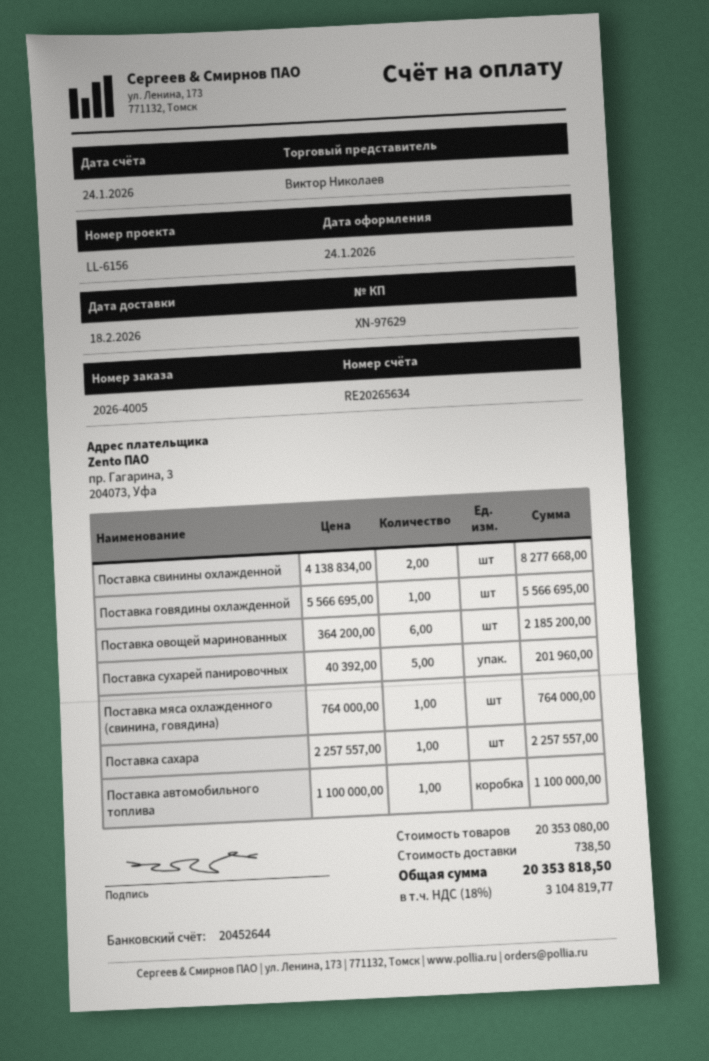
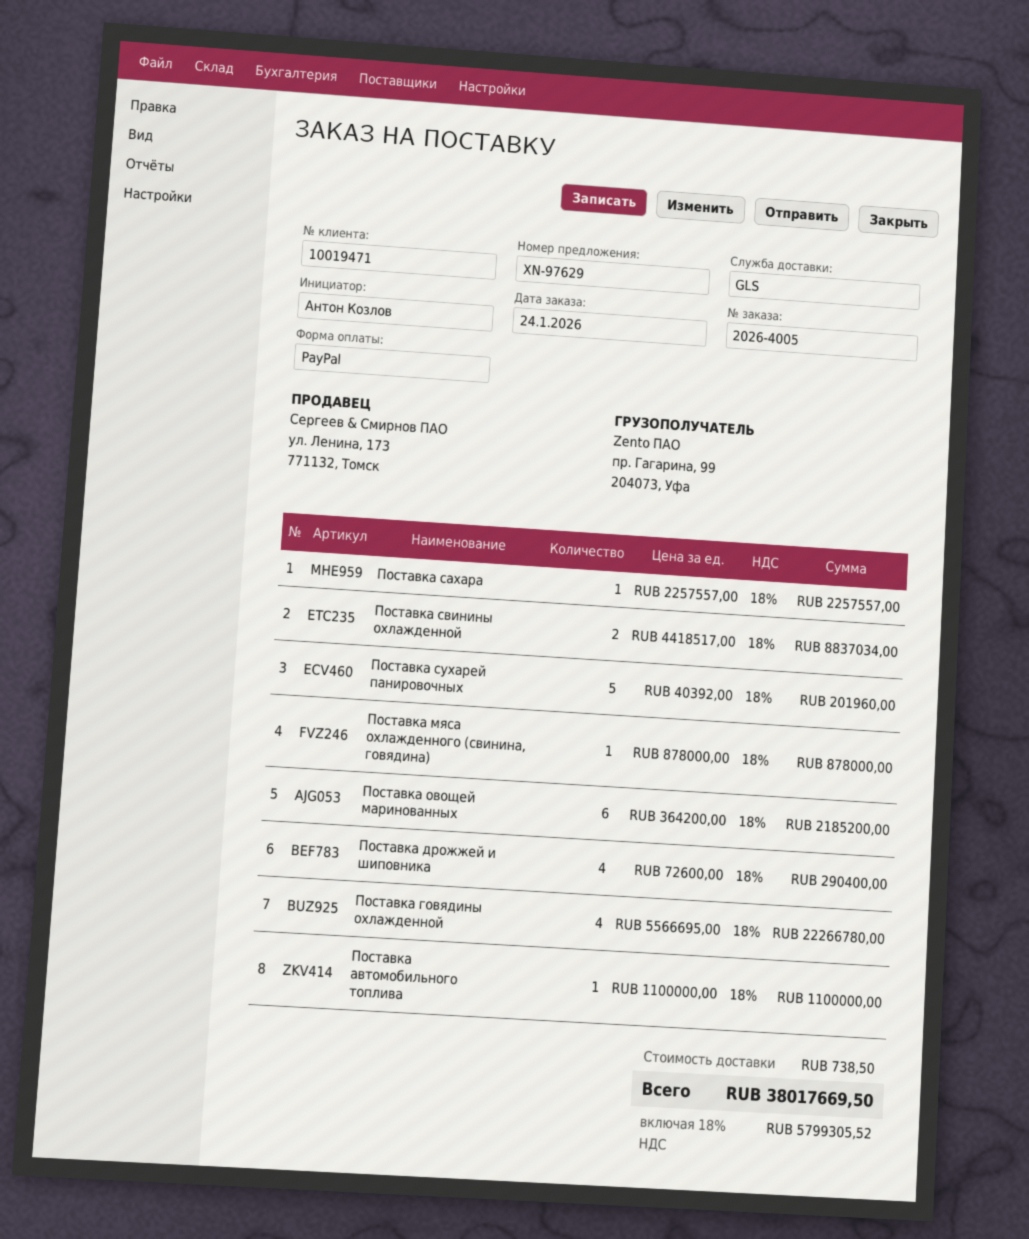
Поставка свинины охлажденной: 2 x 4138834.00 = 8277668.00 -> 2 x 4418517.00 = 8837034.00
Поставка говядины охлажденной: 1 x 5566695.00 = 5566695.00 -> 4 x 5566695.00 = 22266780.00
Поставка мяса охлажденного (свинина, говядина): 1 x 764000.00 = 764000.00 -> 1 x 878000.00 = 878000.00
Поставка дрожжей и шиповника: none -> 4 x 72600.00 = 290400.00
tax: 18% = 3104819.77 -> 18% = 5799305.52
total: 20353818.50 -> 38017669.50

